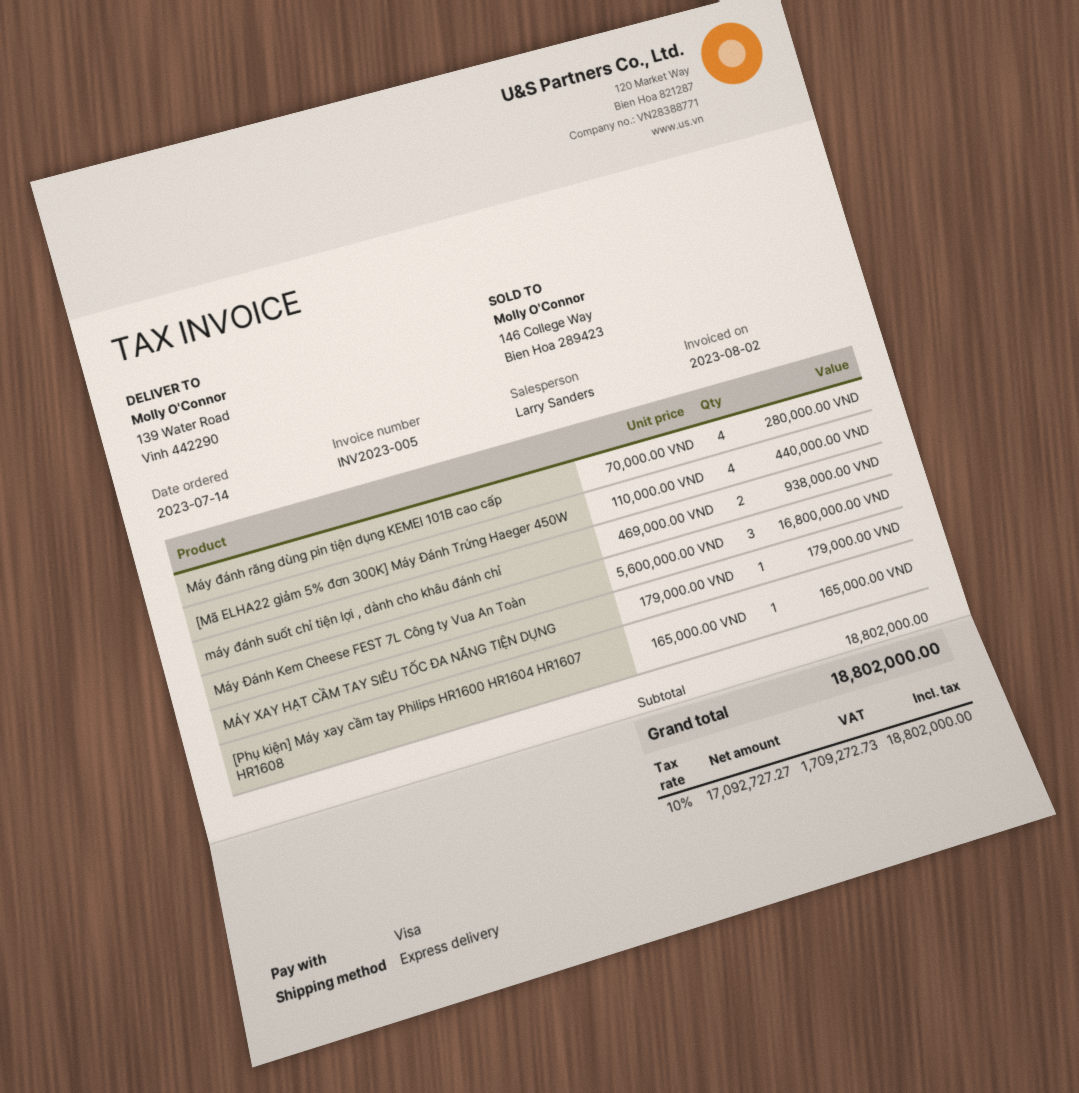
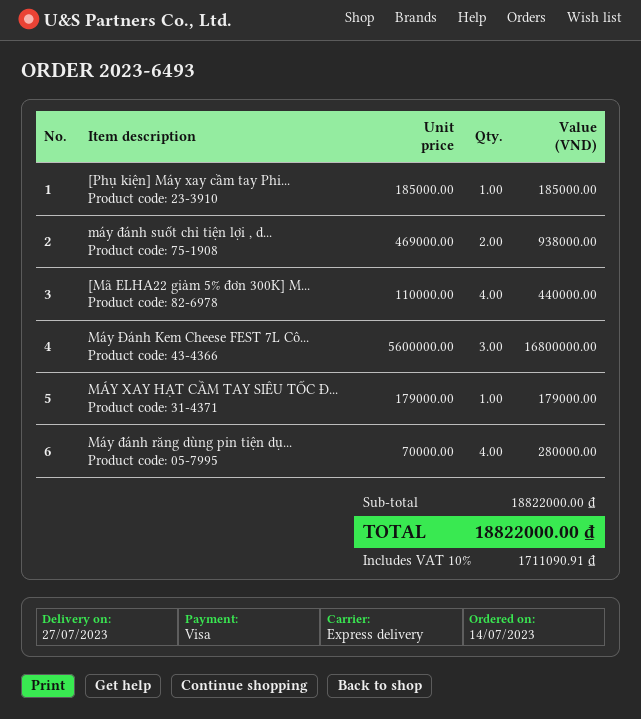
[Phụ kiện] Máy xay cầm tay Philips HR1600 HR1604 HR1607 HR1608: 1 x 165000.00 = 165000.00 -> 1 x 185000.00 = 185000.00
subtotal: 18802000.00 -> 18822000.00
tax: 10% = 1709272.73 -> 10% = 1711090.91
total: 18802000.00 -> 18822000.00

